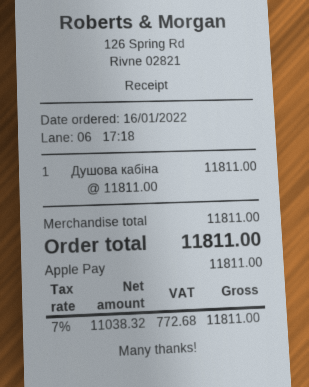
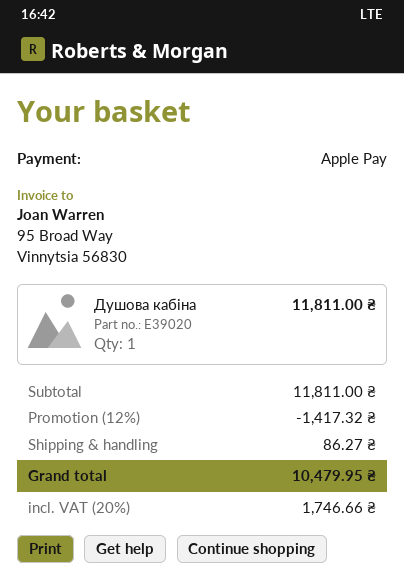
discount: none -> 12% = 1417.32
shipping: none -> 86.27
tax: 7% = 772.68 -> 20% = 1746.66
total: 11811.00 -> 10479.95

